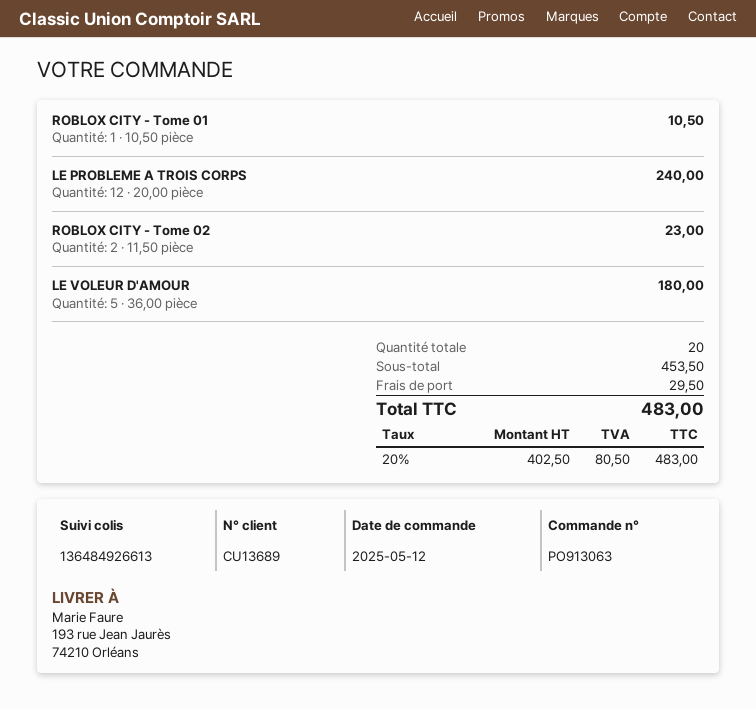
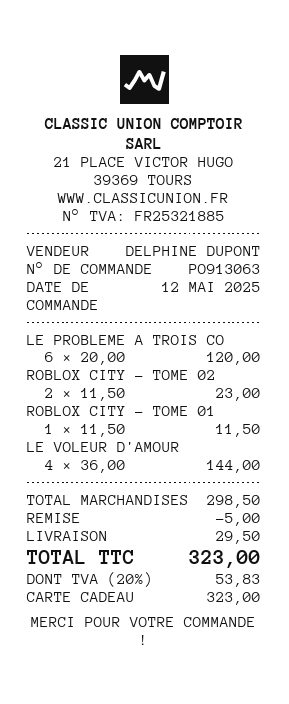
ROBLOX CITY - Tome 01: 1 x 10.50 = 10.50 -> 1 x 11.50 = 11.50
LE PROBLEME A TROIS CORPS: 12 x 20.00 = 240.00 -> 6 x 20.00 = 120.00
LE VOLEUR D'AMOUR: 5 x 36.00 = 180.00 -> 4 x 36.00 = 144.00
subtotal: 453.50 -> 298.50
discount: none -> 5.00
tax: 20% = 80.50 -> 20% = 53.83
total: 483.00 -> 323.00

